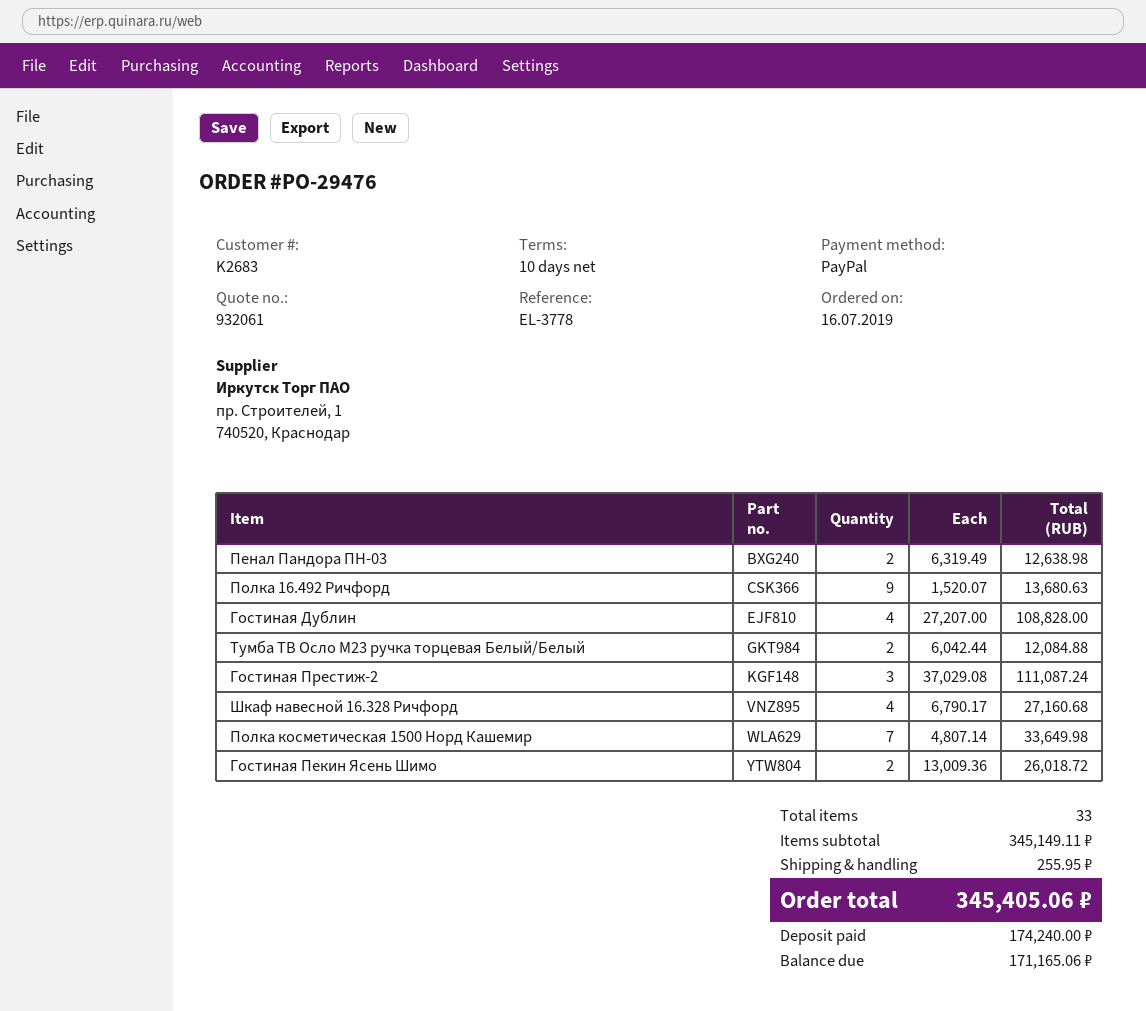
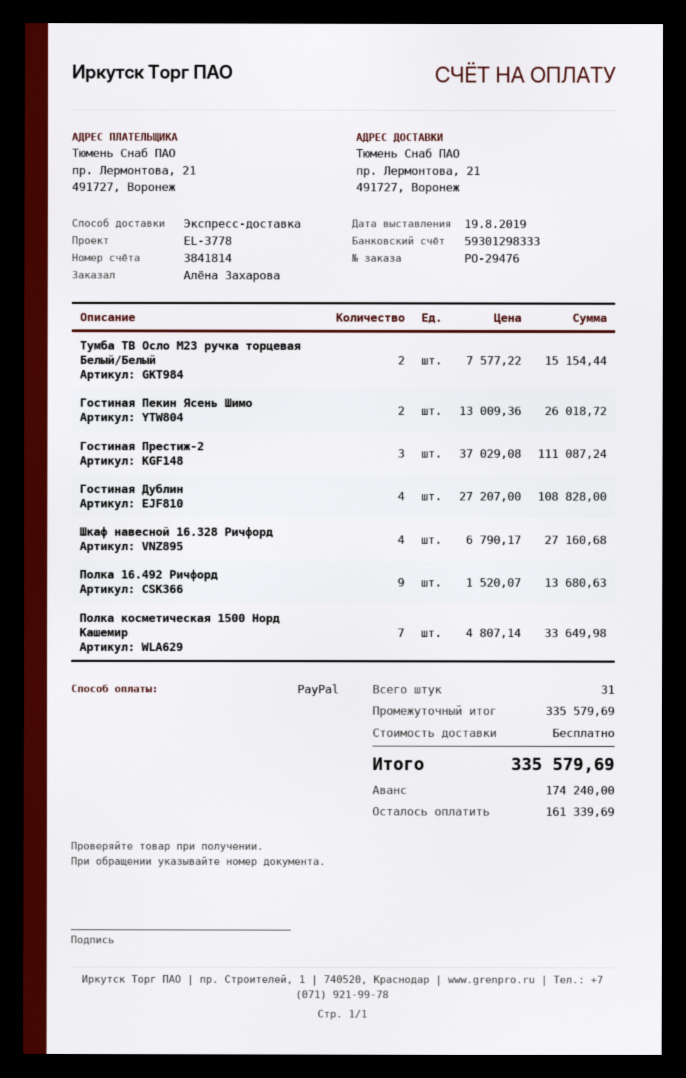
Пенал Пандора ПН-03: 2 x 6319.49 = 12638.98 -> none
Тумба ТВ Осло М23 ручка торцевая Белый/Белый: 2 x 6042.44 = 12084.88 -> 2 x 7577.22 = 15154.44
total quantity: 33 -> 31
subtotal: 345149.11 -> 335579.69
shipping: 255.95 -> 0.00
total: 345405.06 -> 335579.69
balance: 171165.06 -> 161339.69

